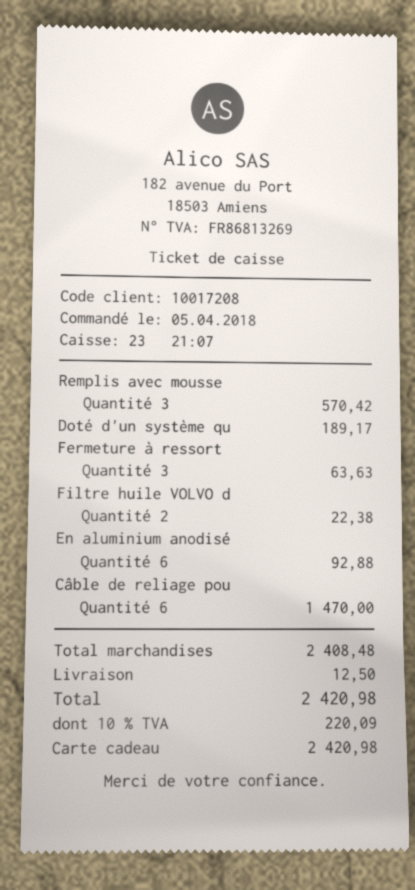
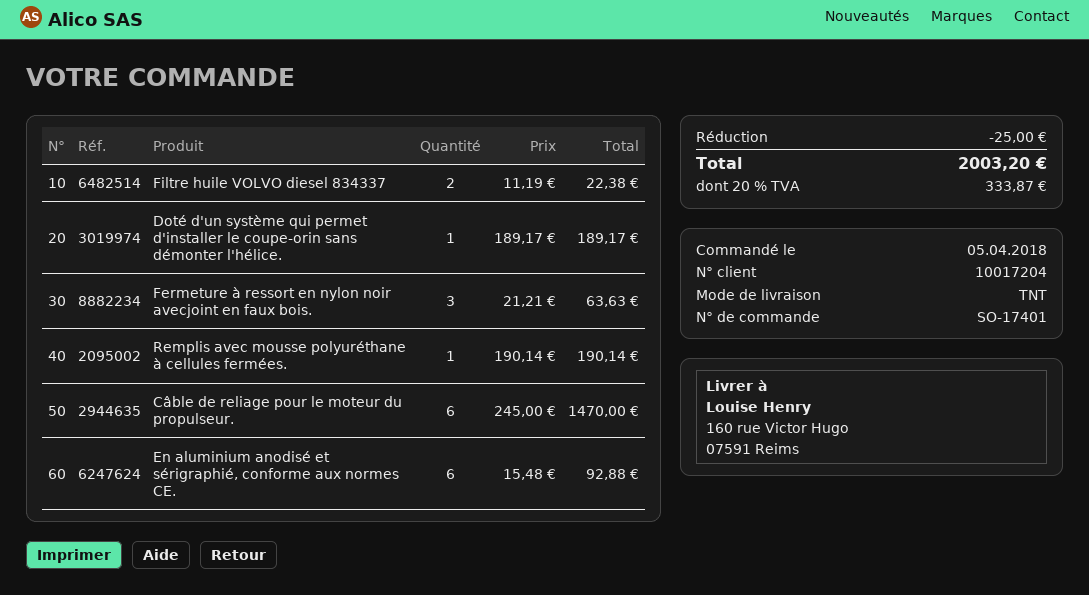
customer number: 10017208 -> 10017204
Remplis avec mousse: 3 for 570.42 -> 1 for 190.14
discount: none -> 25.00
shipping: 12.50 -> none
tax: 10% = 220.09 -> 20% = 333.87
total: 2420.98 -> 2003.20

